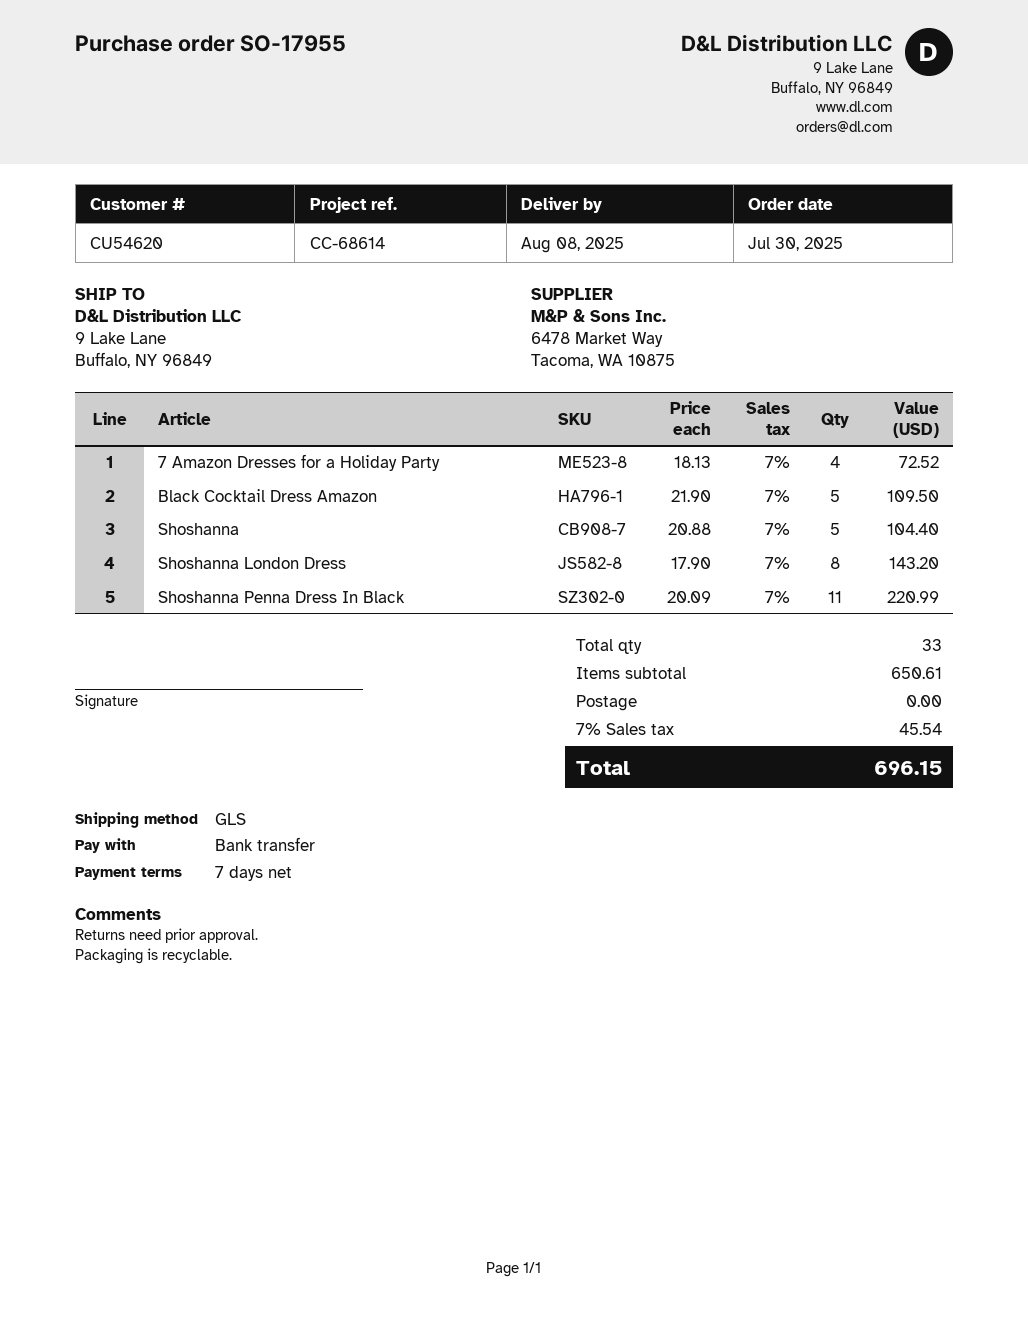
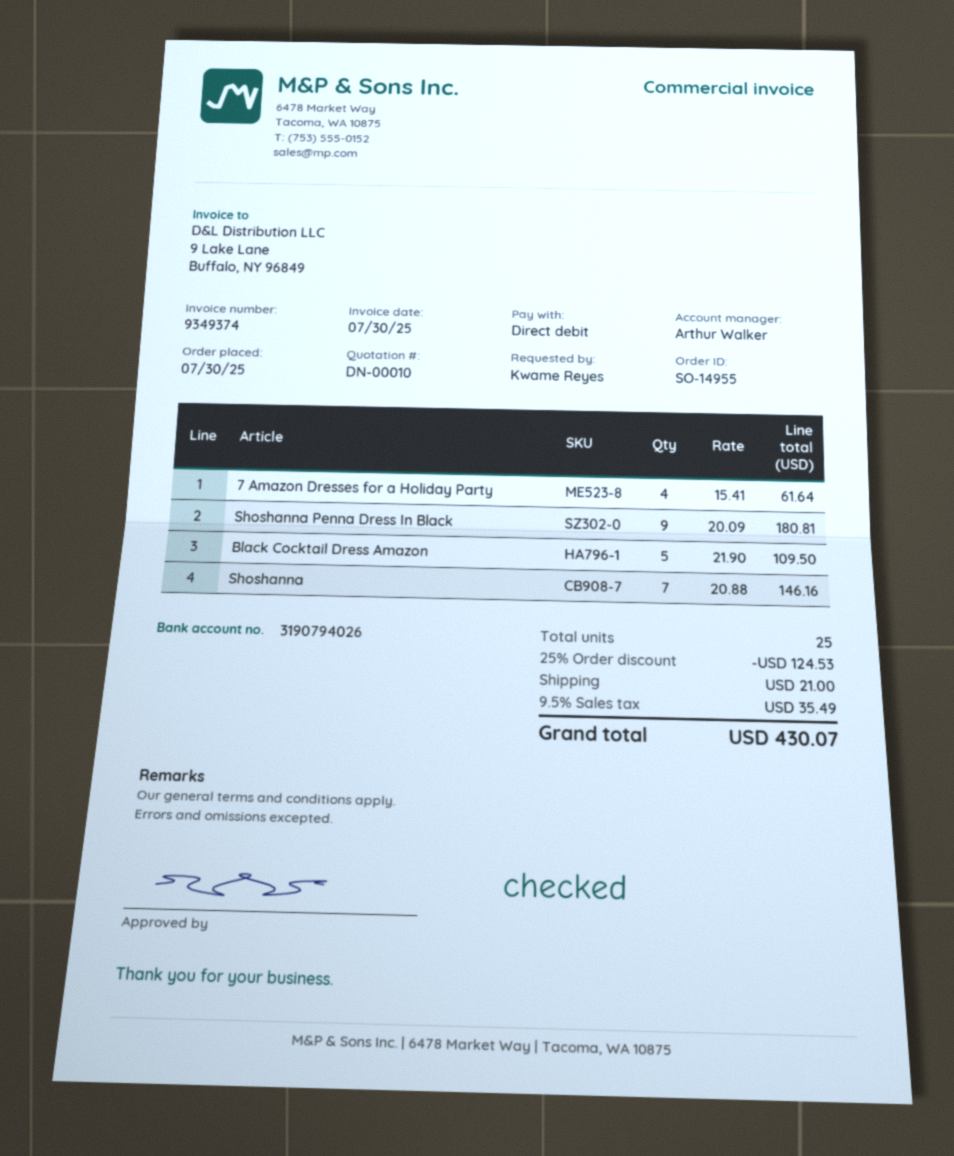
order number: SO-17955 -> SO-14955
payment method: bank transfer -> direct debit
7 Amazon Dresses for a Holiday Party: 4 x 18.13 = 72.52 -> 4 x 15.41 = 61.64
Shoshanna: 5 x 20.88 = 104.40 -> 7 x 20.88 = 146.16
Shoshanna London Dress: 8 x 17.90 = 143.20 -> none
Shoshanna Penna Dress In Black: 11 x 20.09 = 220.99 -> 9 x 20.09 = 180.81
total quantity: 33 -> 25
discount: none -> 25% = 124.53
shipping: 0.00 -> 21.00
tax: 7% = 45.54 -> 9.5% = 35.49
total: 696.15 -> 430.07

